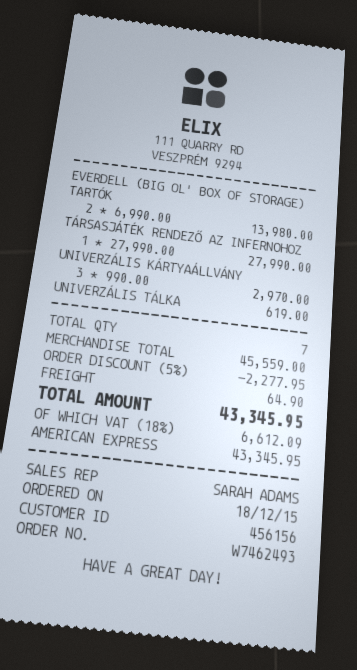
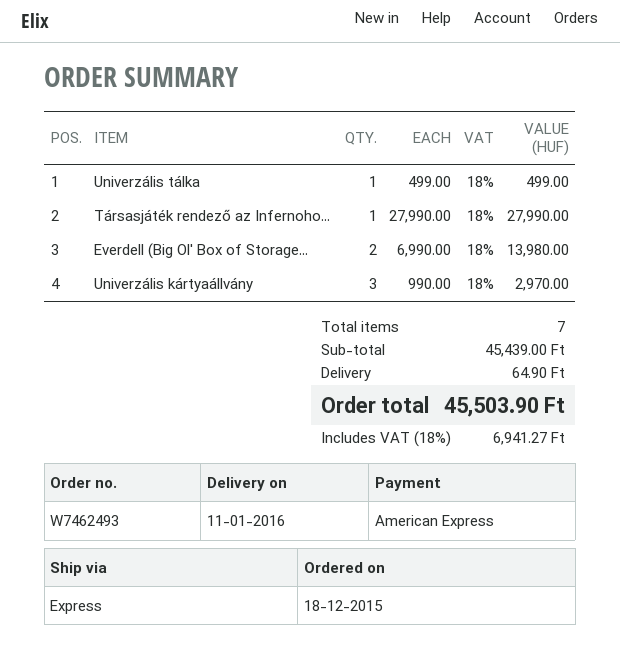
UNIVERZÁLIS TÁLKA: 1 x 619.00 = 619.00 -> 1 x 499.00 = 499.00
subtotal: 45559.00 -> 45439.00
discount: 5% = 2277.95 -> none
tax: 18% = 6612.09 -> 18% = 6941.27
total: 43345.95 -> 45503.90

